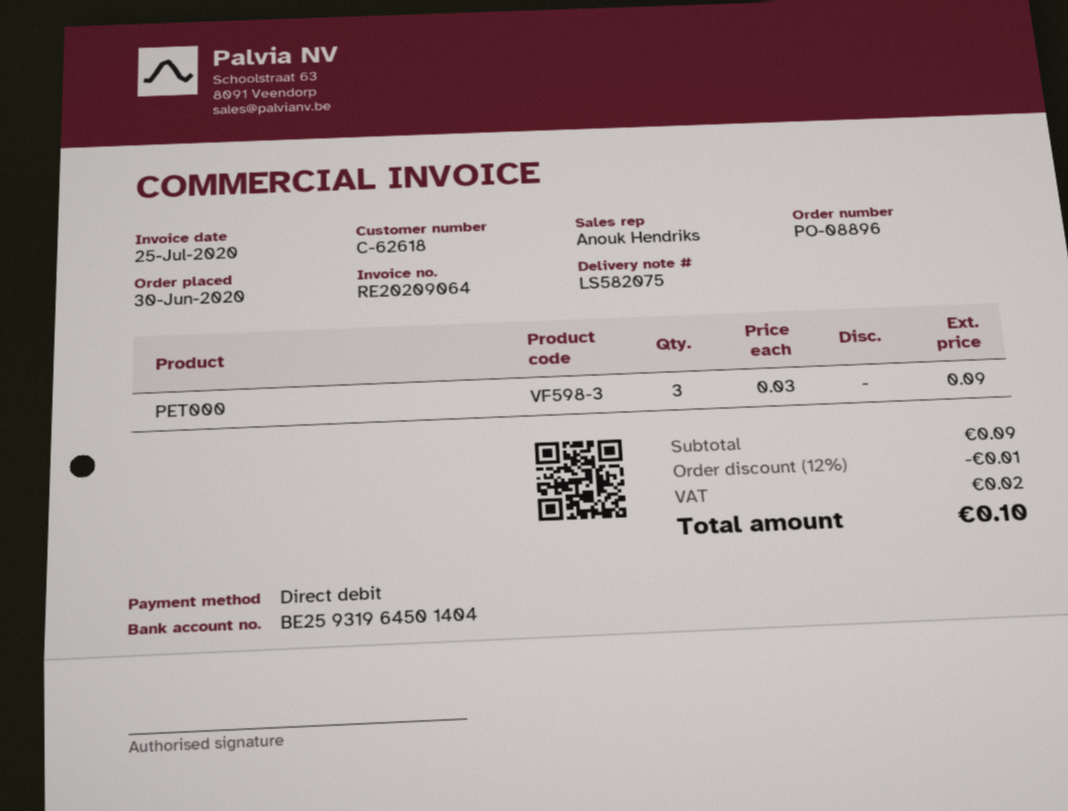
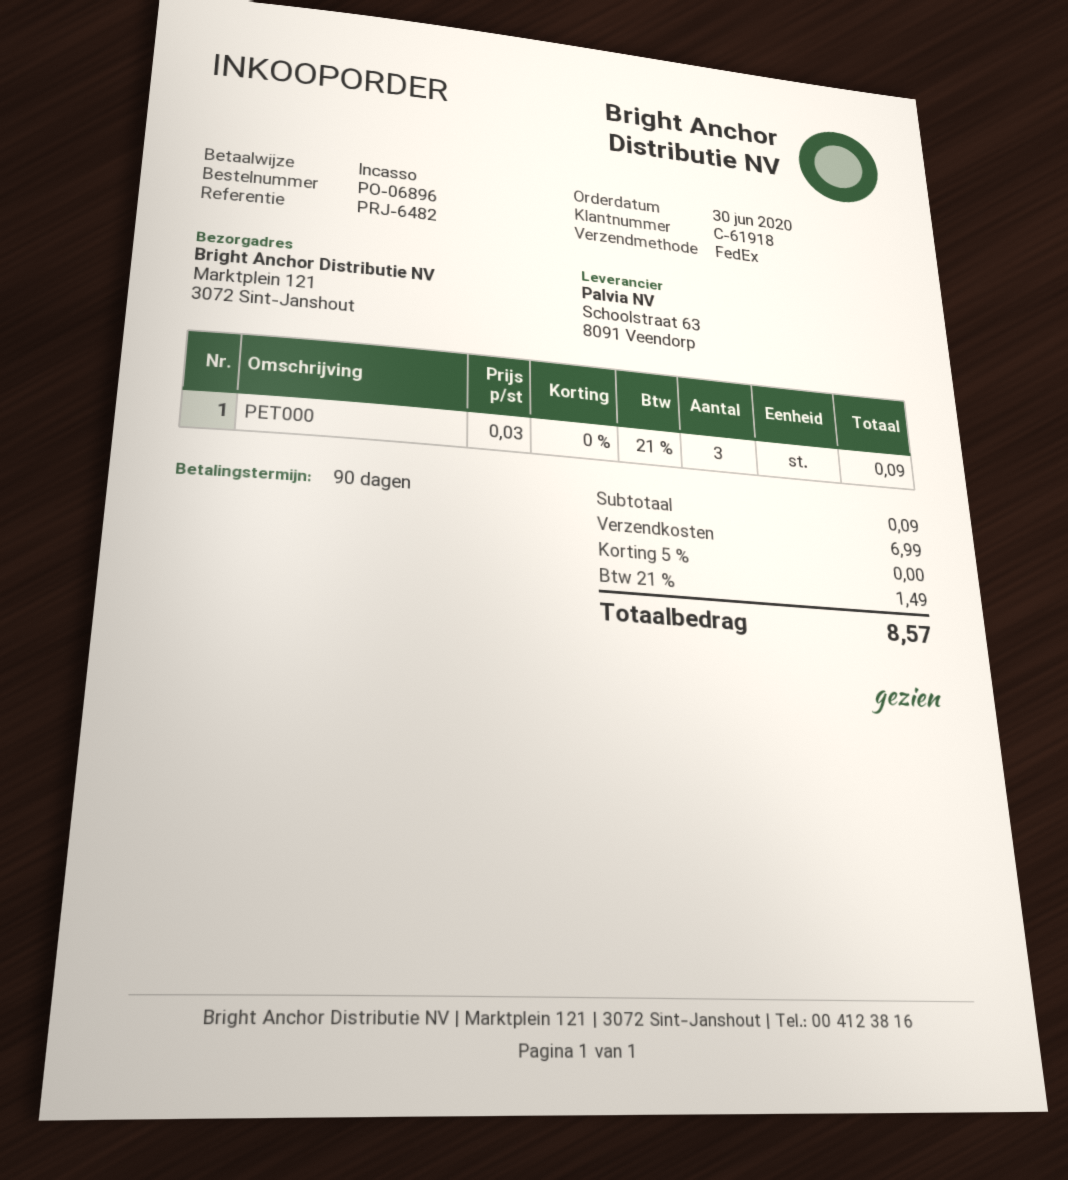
order number: PO-08896 -> PO-06896
customer number: C-62618 -> C-61918
discount: 12% = 0.01 -> 5% = 0.00
shipping: none -> 6.99
tax: 0.02 -> 1.49
total: 0.10 -> 8.57

